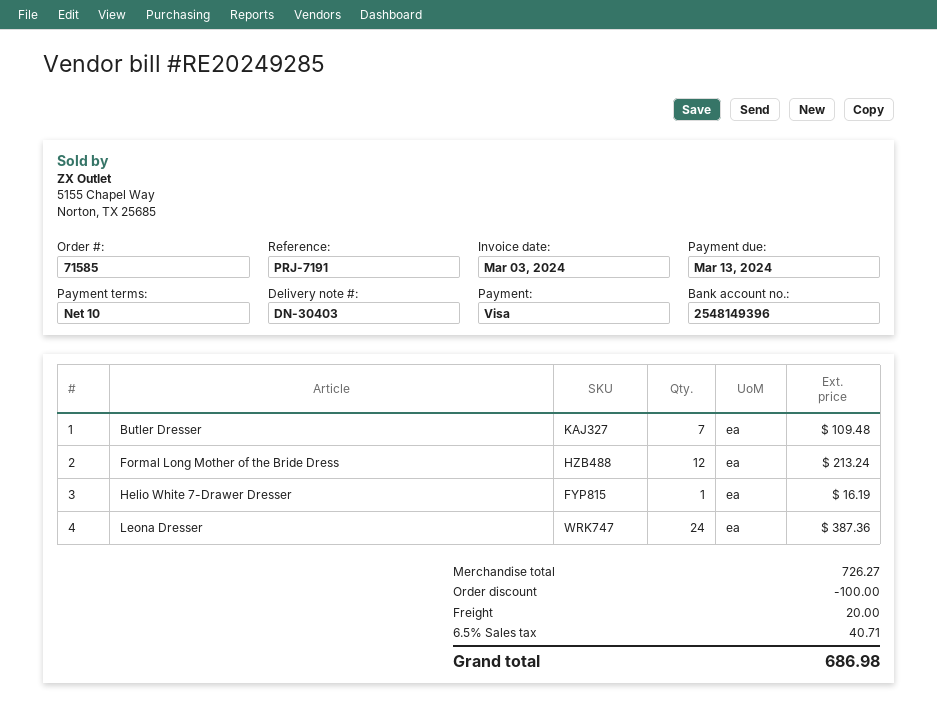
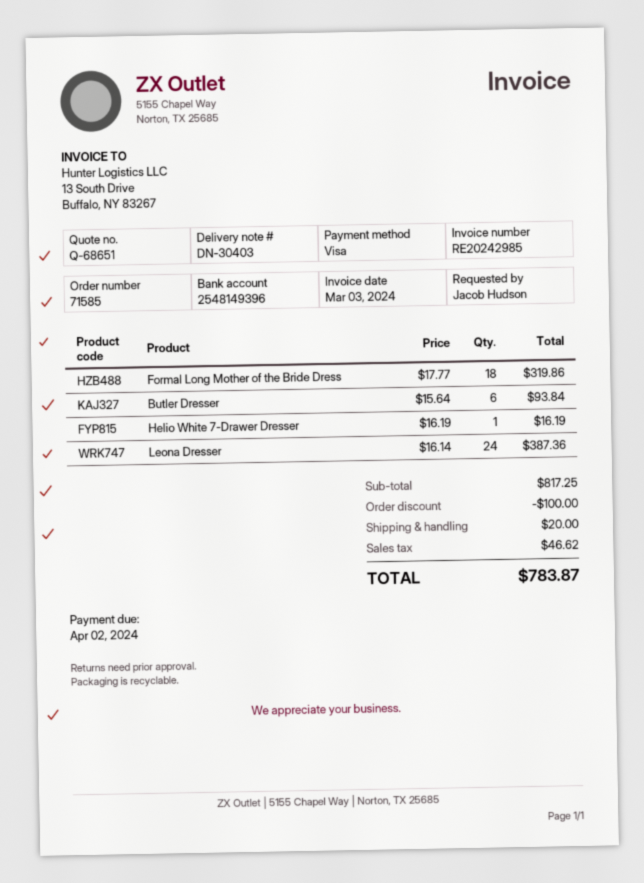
invoice number: RE20249285 -> RE20242985
due date: 2024-03-13 -> 2024-04-02
Butler Dresser: 7 for 109.48 -> 6 for 93.84
Formal Long Mother of the Bride Dress: 12 for 213.24 -> 18 for 319.86
subtotal: 726.27 -> 817.25
tax: 40.71 -> 46.62
total: 686.98 -> 783.87

